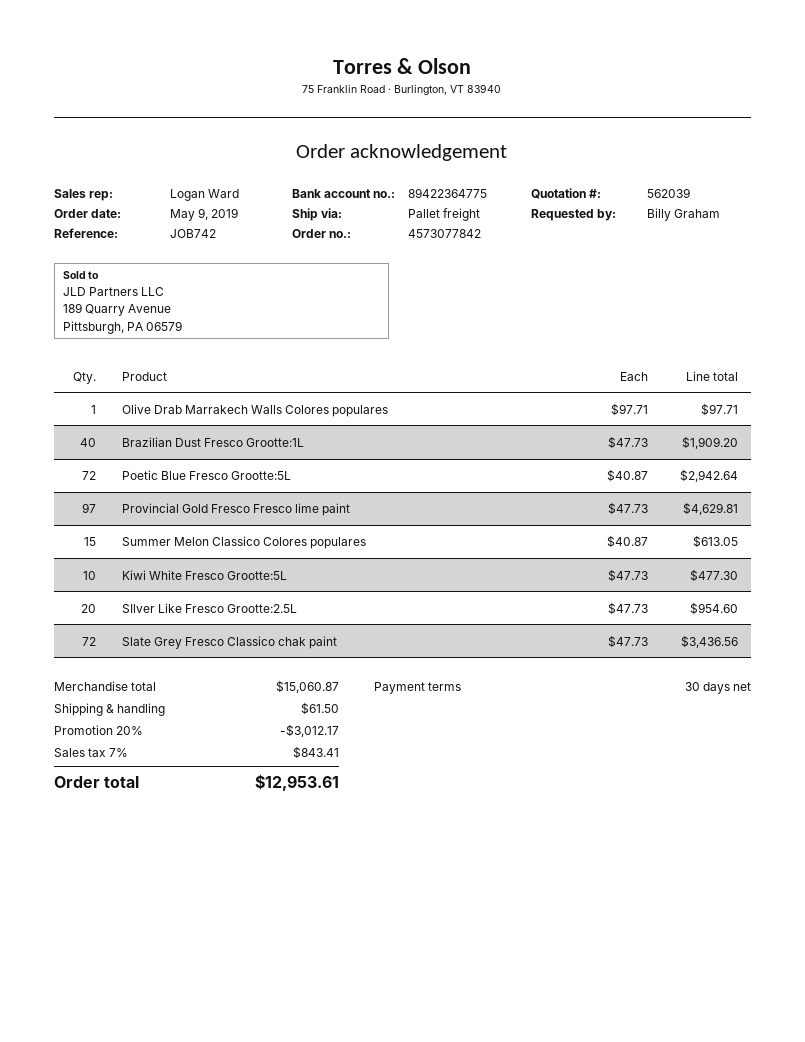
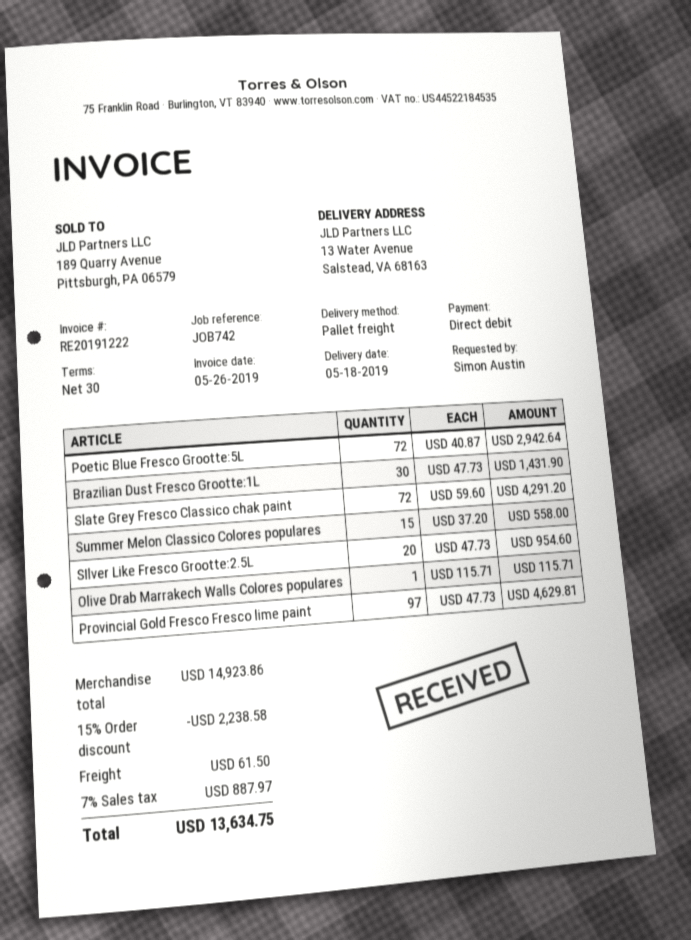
ordered by: Billy Graham -> Simon Austin
Olive Drab Marrakech Walls Colores populares: 1 x 97.71 = 97.71 -> 1 x 115.71 = 115.71
Brazilian Dust Fresco Grootte:1L: 40 x 47.73 = 1909.20 -> 30 x 47.73 = 1431.90
Summer Melon Classico Colores populares: 15 x 40.87 = 613.05 -> 15 x 37.20 = 558.00
Kiwi White Fresco Grootte:5L: 10 x 47.73 = 477.30 -> none
Slate Grey Fresco Classico chak paint: 72 x 47.73 = 3436.56 -> 72 x 59.60 = 4291.20
subtotal: 15060.87 -> 14923.86
discount: 20% = 3012.17 -> 15% = 2238.58
tax: 7% = 843.41 -> 7% = 887.97
total: 12953.61 -> 13634.75

